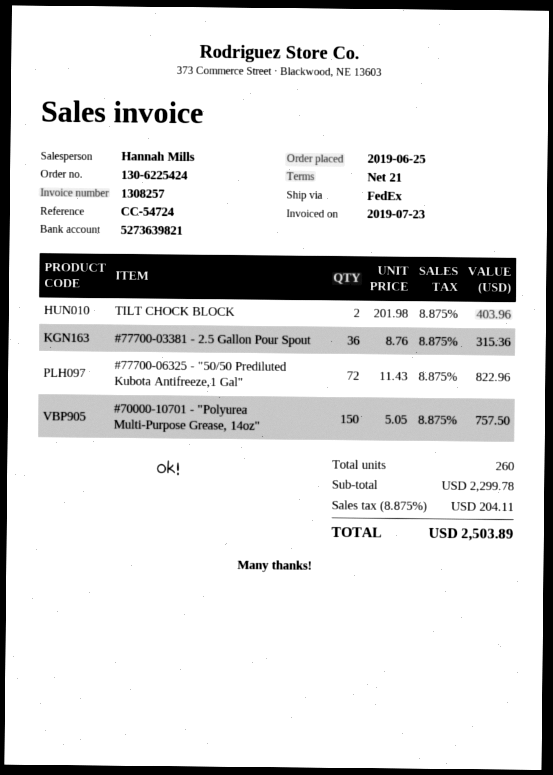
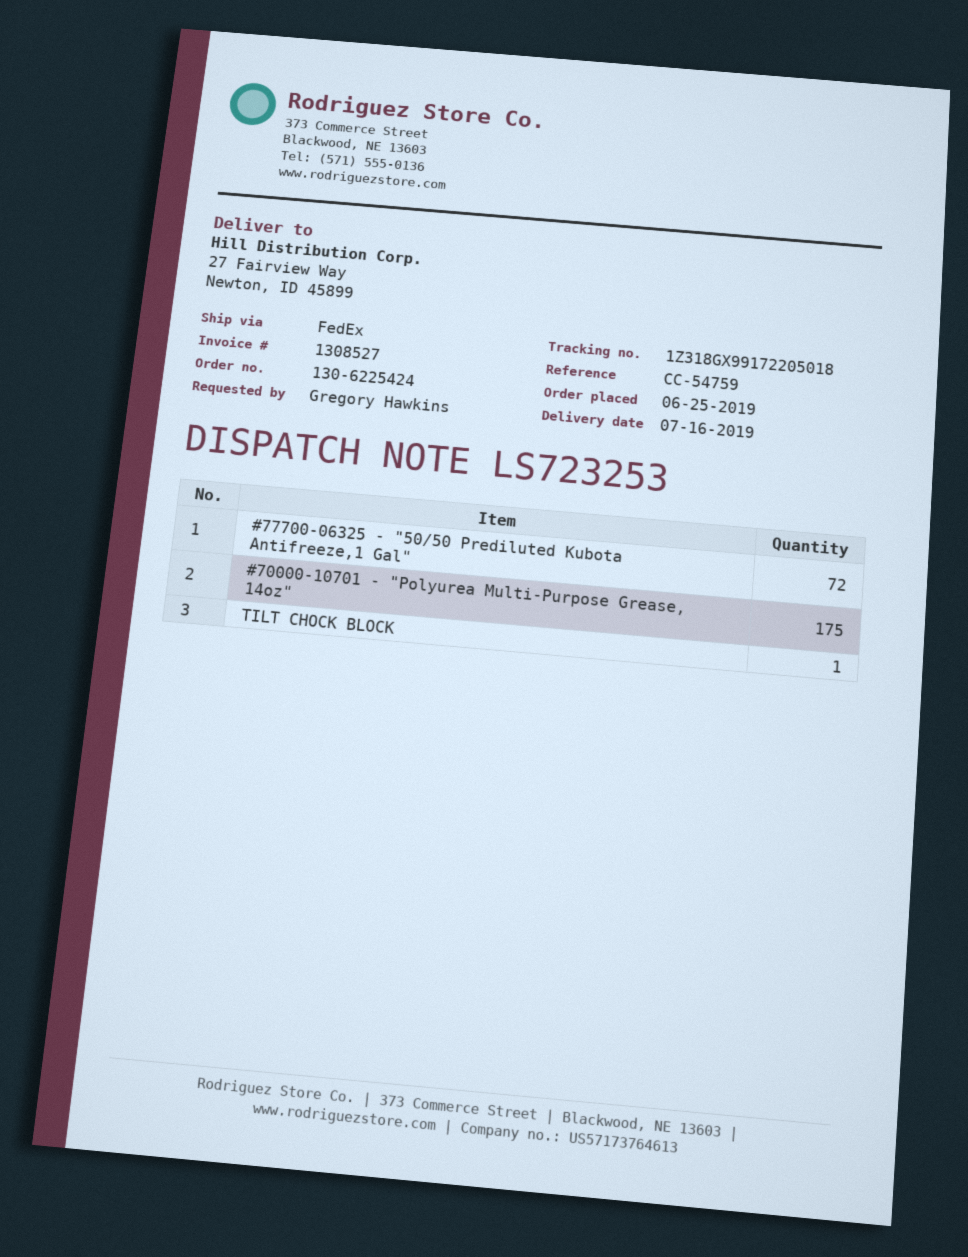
invoice number: 1308257 -> 1308527
reference: CC-54724 -> CC-54759
TILT CHOCK BLOCK: 2 -> 1
#77700-03381 - 2.5 Gallon Pour Spout: 36 -> none
#70000-10701 - "Polyurea Multi-Purpose Grease, 14oz": 150 -> 175

